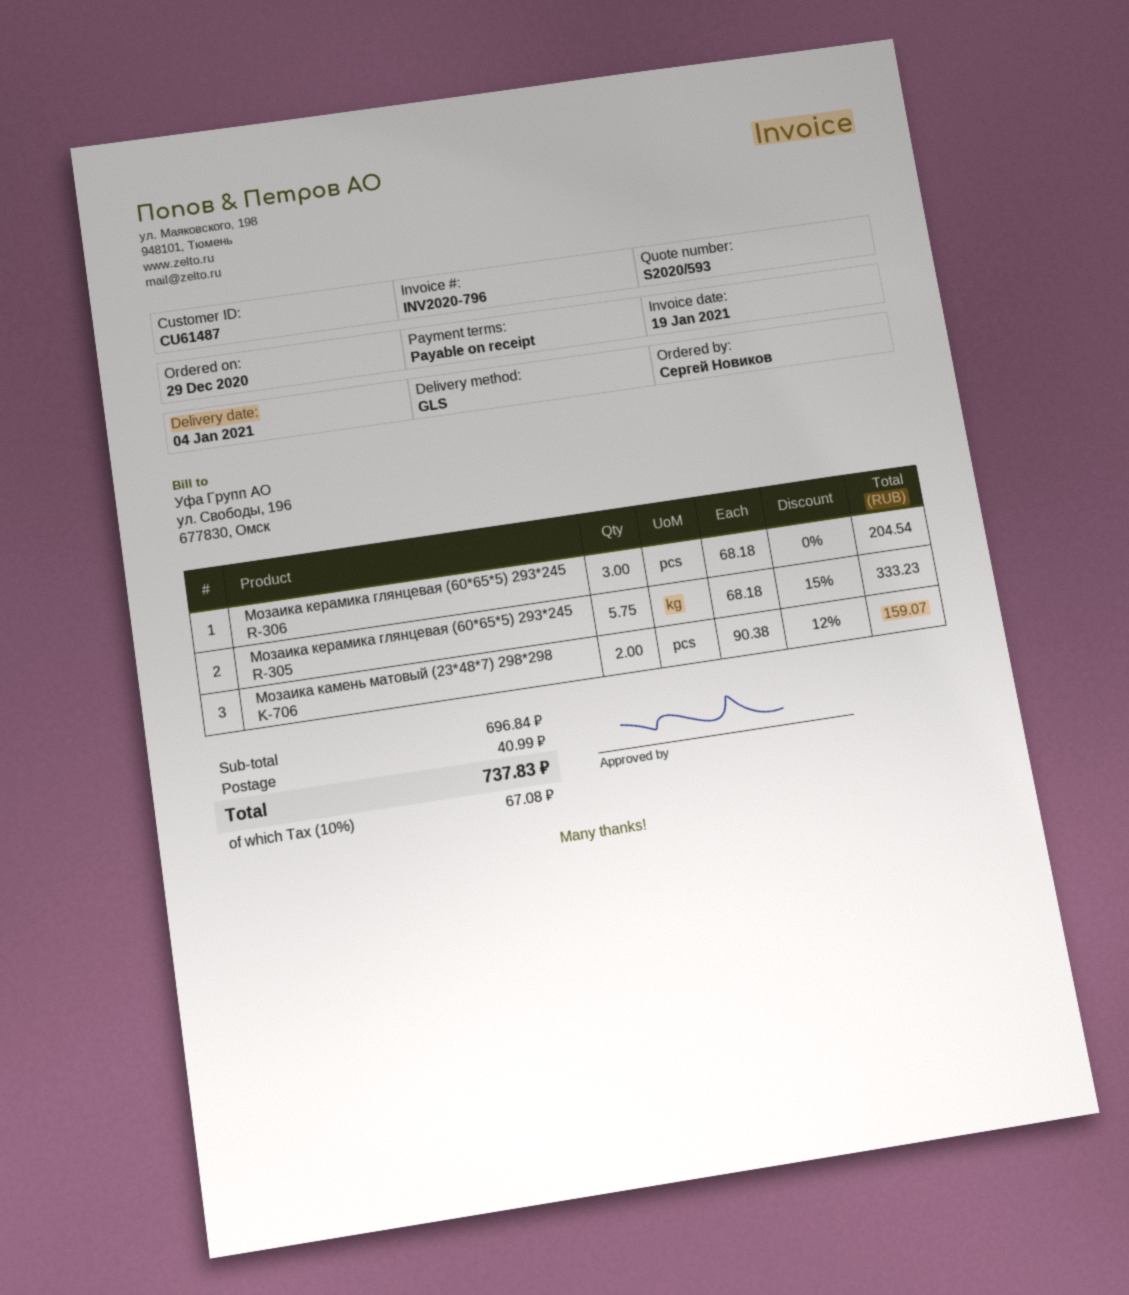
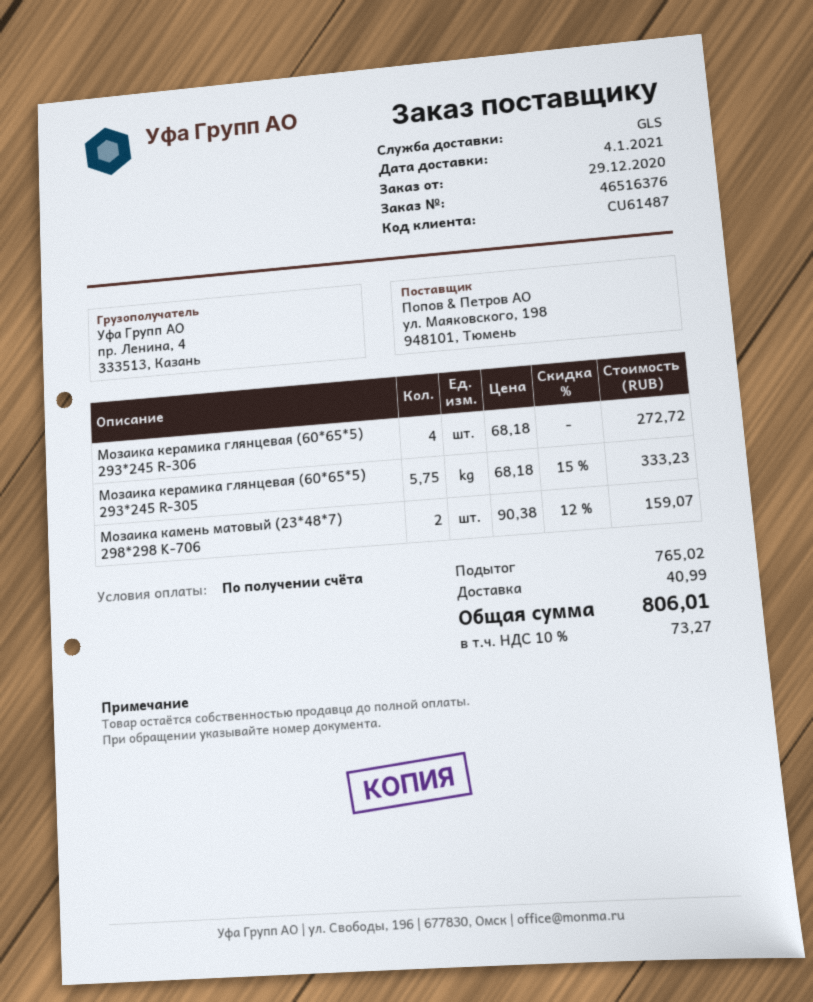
Мозаика керамика глянцевая (60*65*5) 293*245 R-306: 3 x 68.18 = 204.54 -> 4 x 68.18 = 272.72
subtotal: 696.84 -> 765.02
tax: 10% = 67.08 -> 10% = 73.27
total: 737.83 -> 806.01

